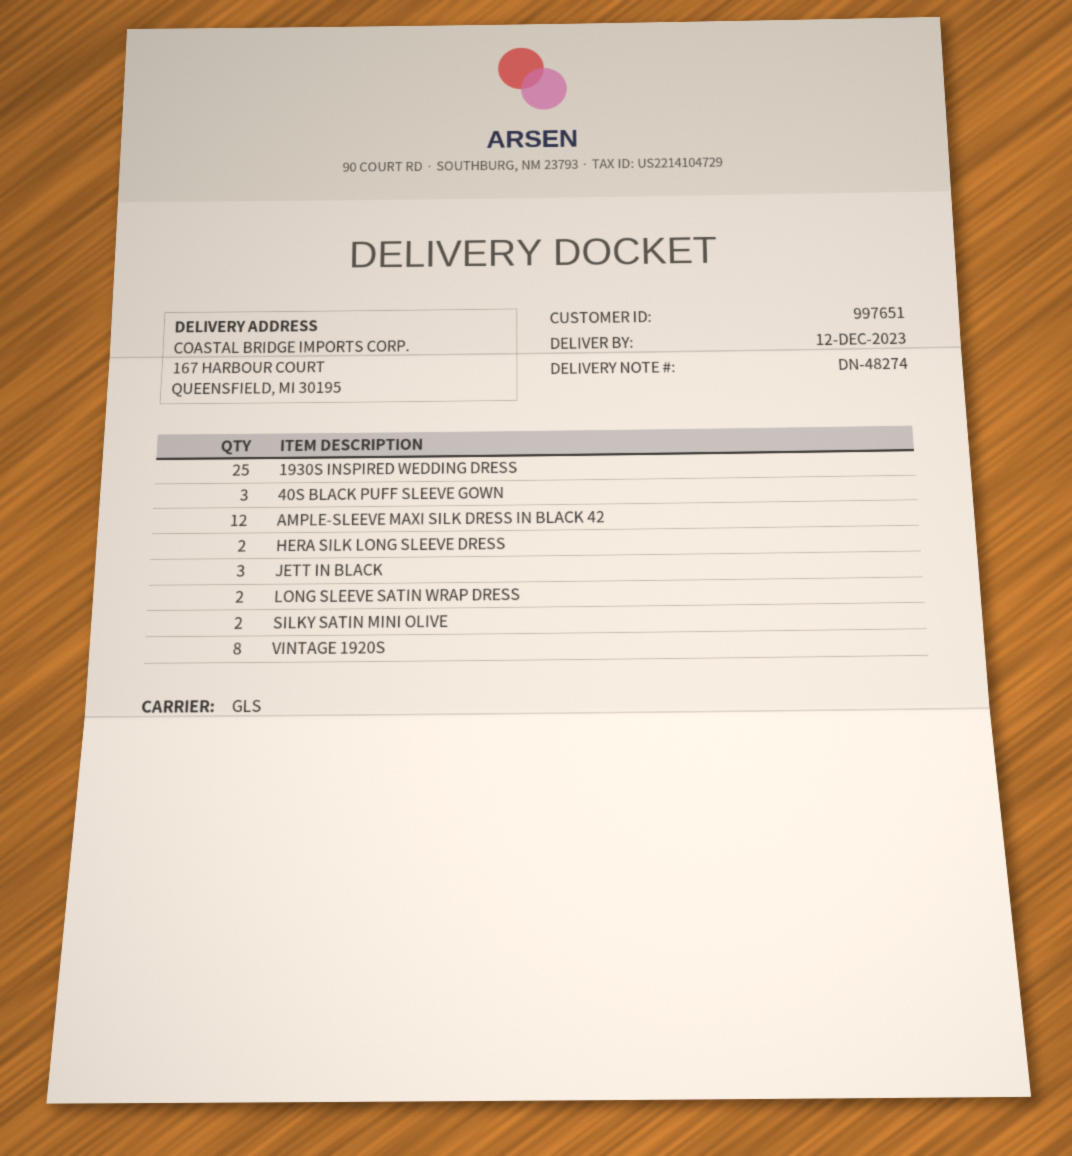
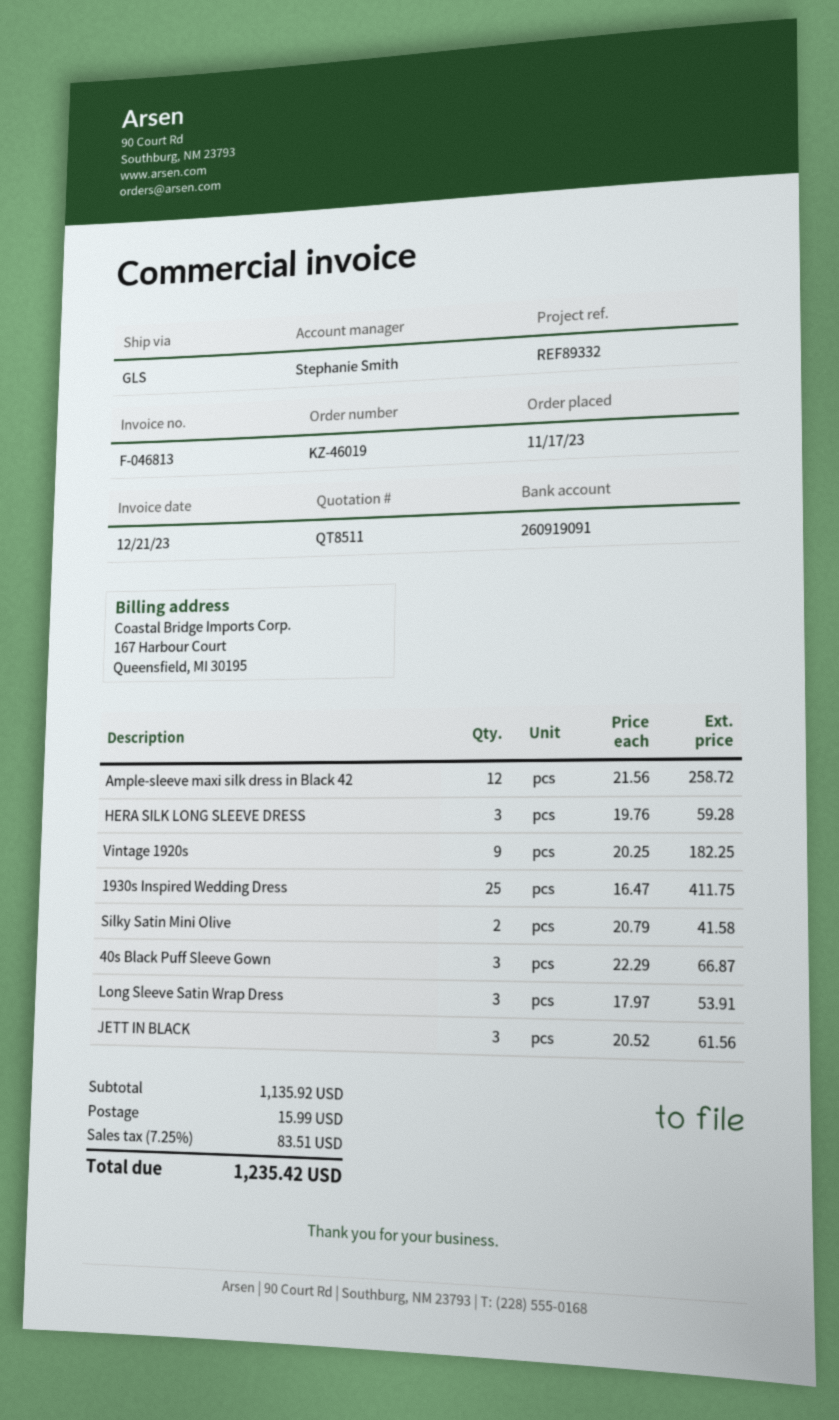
HERA SILK LONG SLEEVE DRESS: 2 -> 3
LONG SLEEVE SATIN WRAP DRESS: 2 -> 3
VINTAGE 1920S: 8 -> 9

